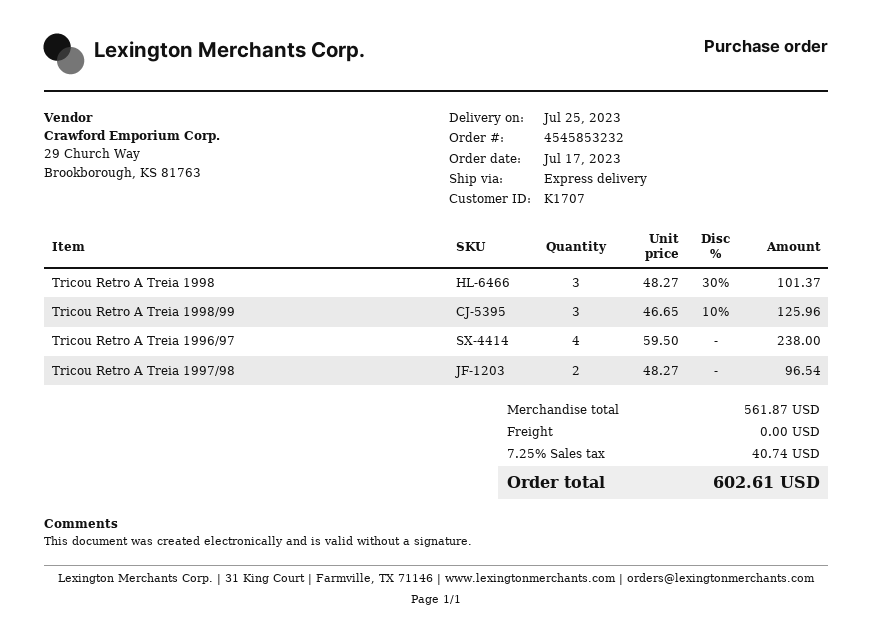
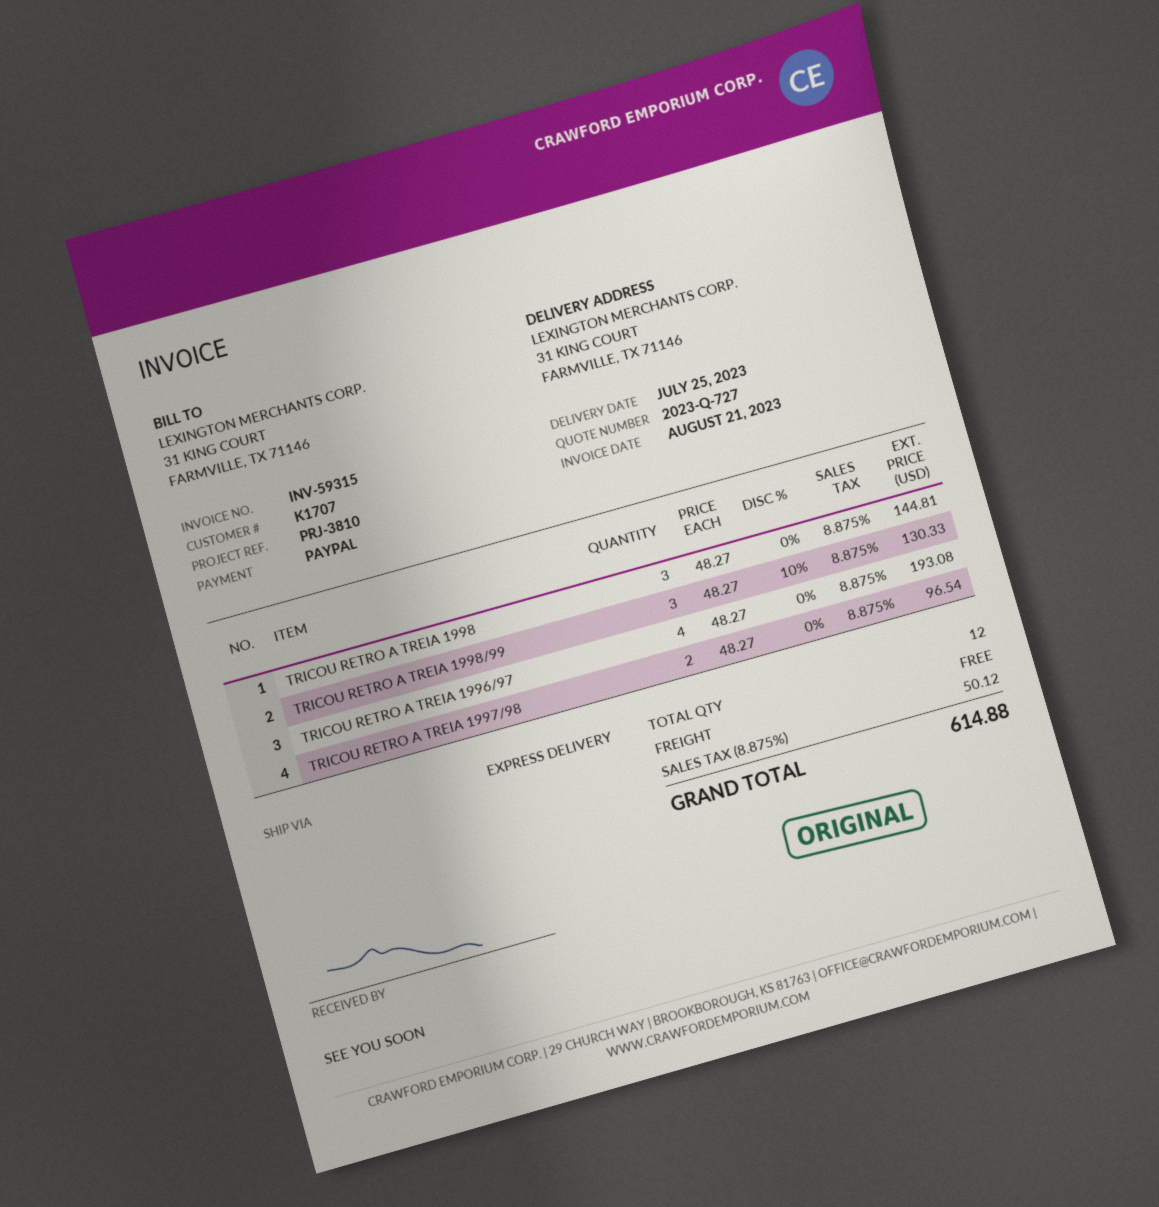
Tricou Retro A Treia 1998: 3 x 48.27 - 30% = 101.37 -> 3 x 48.27 = 144.81
Tricou Retro A Treia 1998/99: 3 x 46.65 - 10% = 125.96 -> 3 x 48.27 - 10% = 130.33
Tricou Retro A Treia 1996/97: 4 x 59.50 = 238.00 -> 4 x 48.27 = 193.08
tax: 7.25% = 40.74 -> 8.875% = 50.12
total: 602.61 -> 614.88

